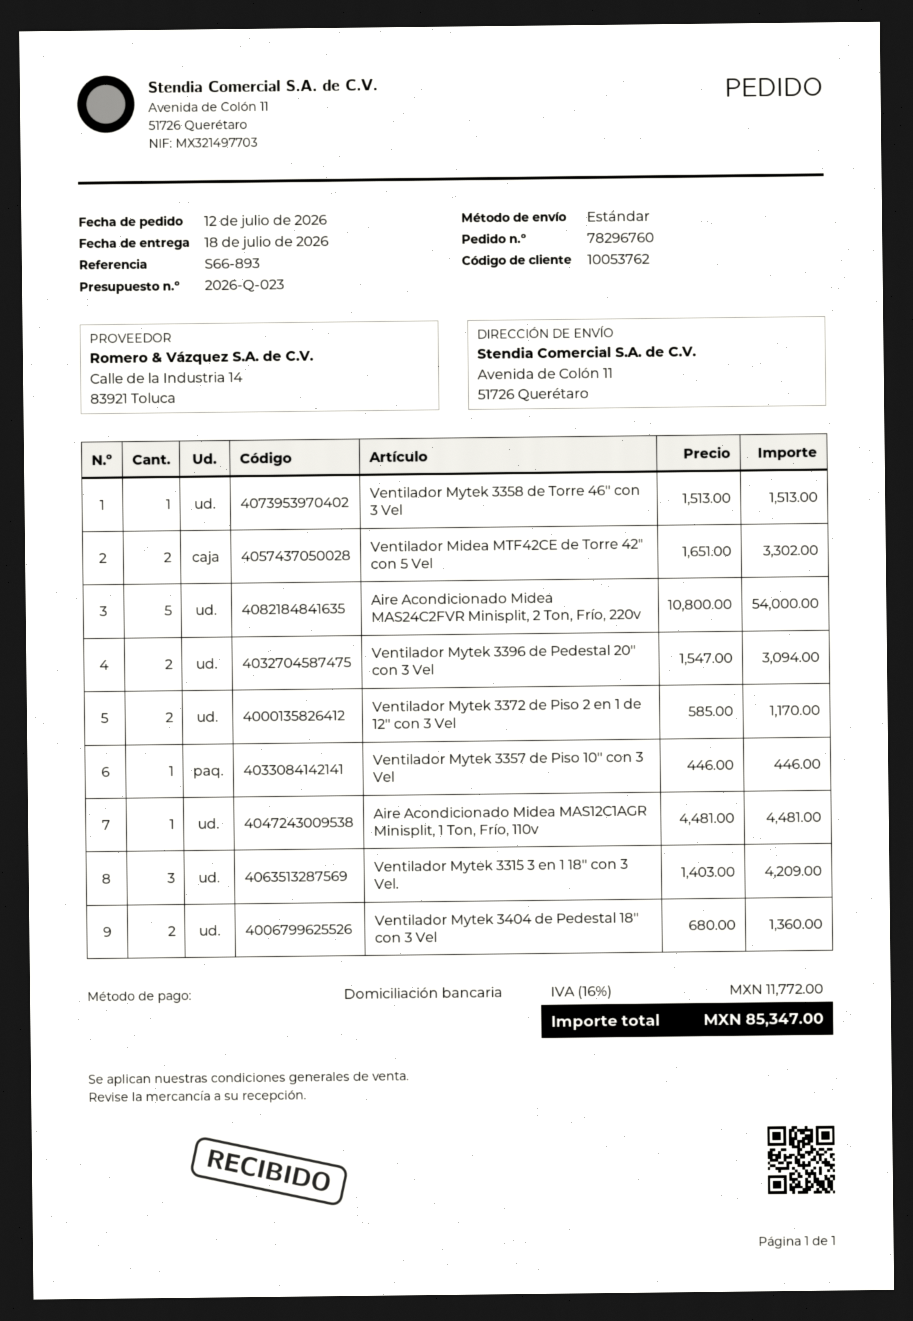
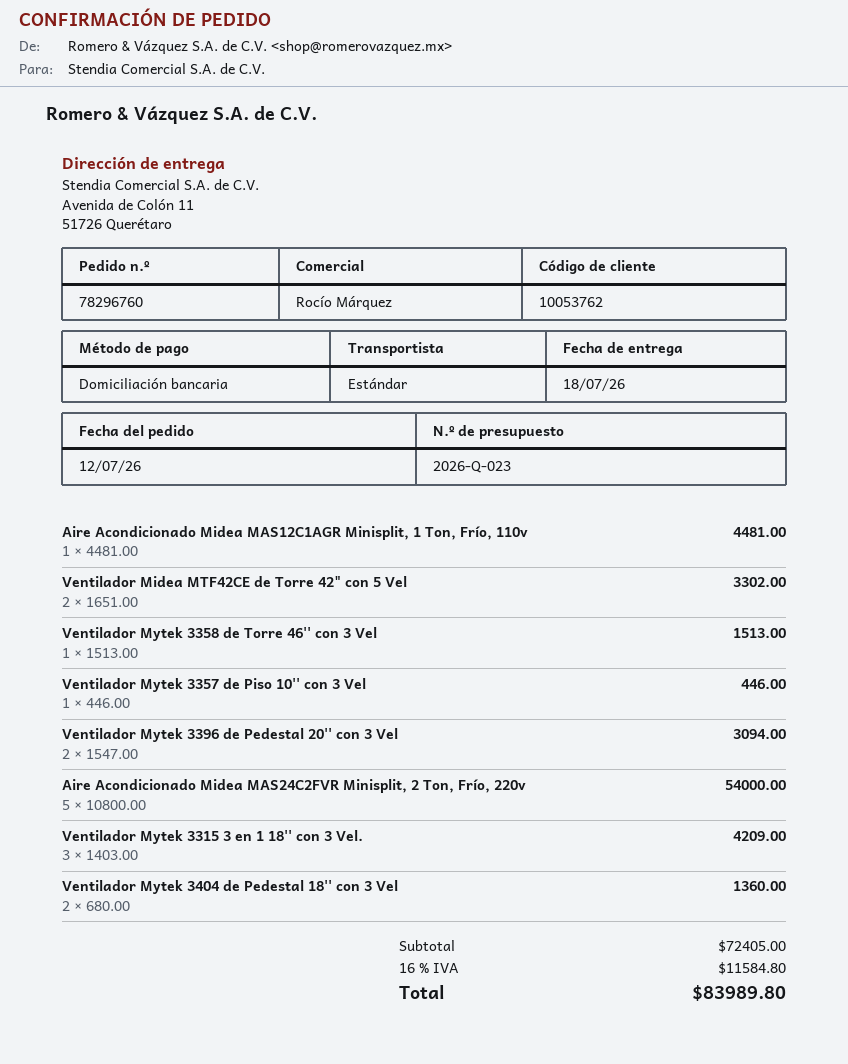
Ventilador Mytek 3372 de Piso 2 en 1 de 12'' con 3 Vel: 2 x 585.00 = 1170.00 -> none
tax: 16% = 11772.00 -> 16% = 11584.80
total: 85347.00 -> 83989.80

